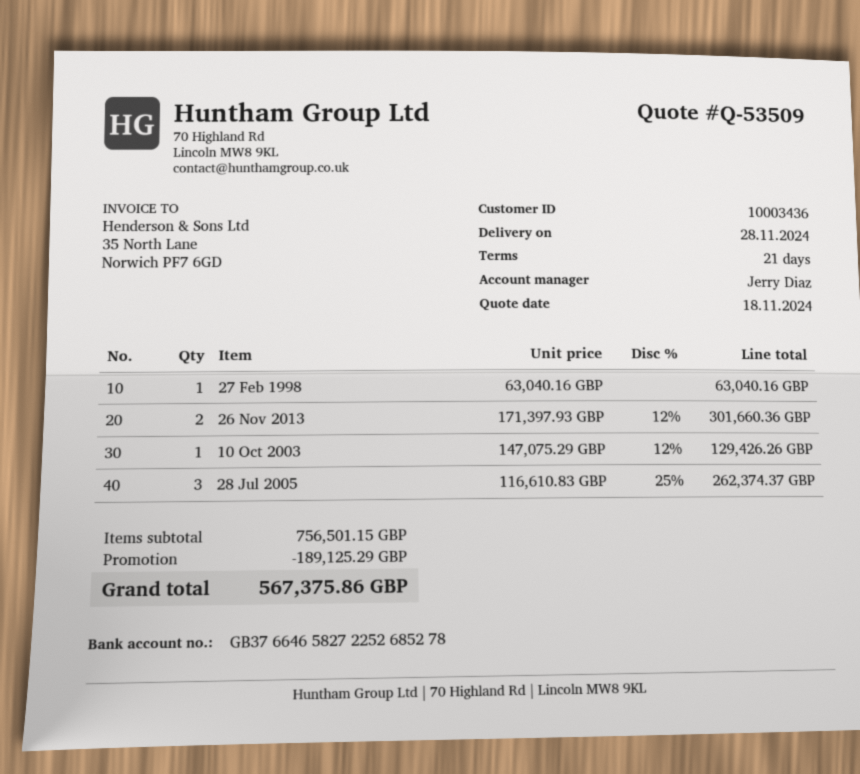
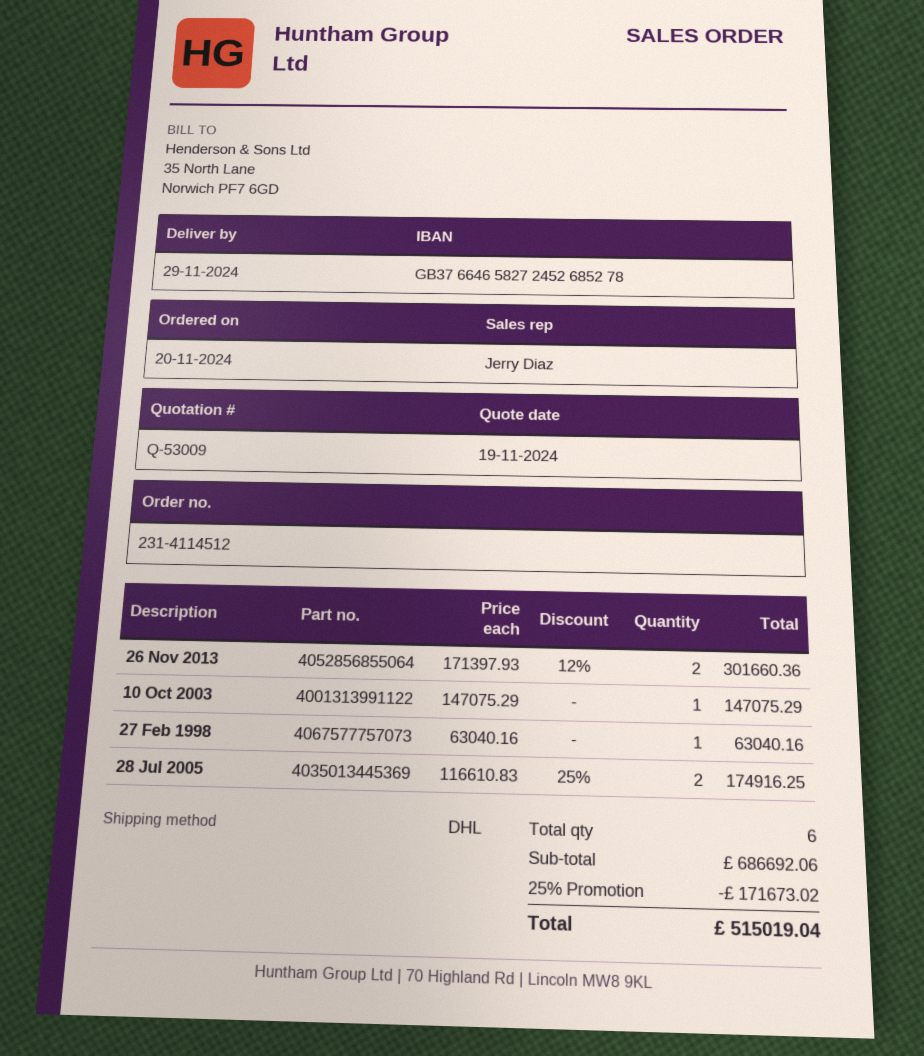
quote number: Q-53509 -> Q-53009
quote date: 2024-11-18 -> 2024-11-19
delivery date: 2024-11-28 -> 2024-11-29
bank account: GB37664658272252685278 -> GB37664658272452685278
10 Oct 2003: 1 x 147075.29 - 12% = 129426.26 -> 1 x 147075.29 = 147075.29
28 Jul 2005: 3 x 116610.83 - 25% = 262374.37 -> 2 x 116610.83 - 25% = 174916.25
subtotal: 756501.15 -> 686692.06
discount: 189125.29 -> 171673.02
total: 567375.86 -> 515019.04

